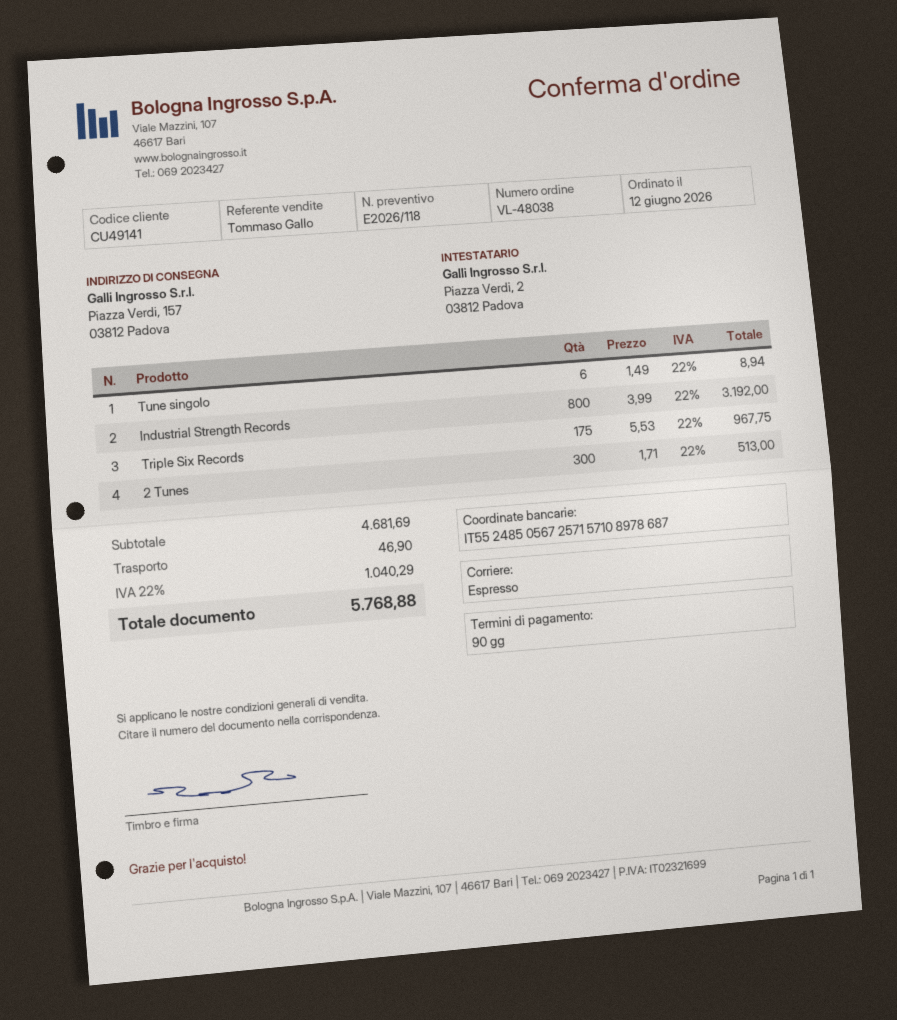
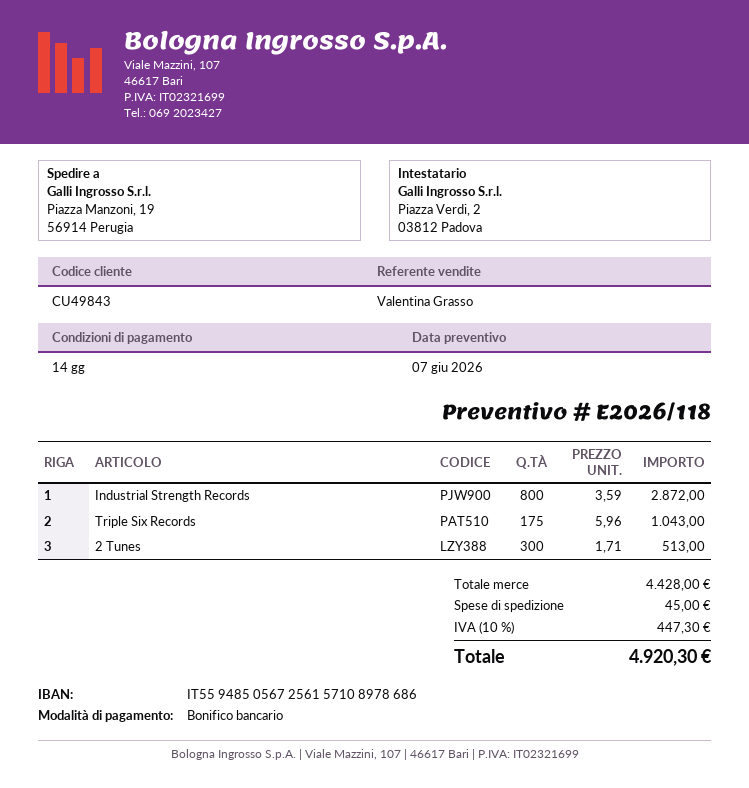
payment terms: 90 days -> 14 days
customer number: CU49141 -> CU49843
sales rep: Tommaso Gallo -> Valentina Grasso
bank account: IT5524850567257157108978687 -> IT5594850567256157108978686
ship to: Piazza Verdi, 157, 03812 Padova -> Piazza Manzoni, 19, 56914 Perugia
Tune singolo: 6 x 1.49 = 8.94 -> none
Industrial Strength Records: 800 x 3.99 = 3192.00 -> 800 x 3.59 = 2872.00
Triple Six Records: 175 x 5.53 = 967.75 -> 175 x 5.96 = 1043.00
subtotal: 4681.69 -> 4428.00
shipping: 46.90 -> 45.00
tax: 22% = 1040.29 -> 10% = 447.30
total: 5768.88 -> 4920.30

